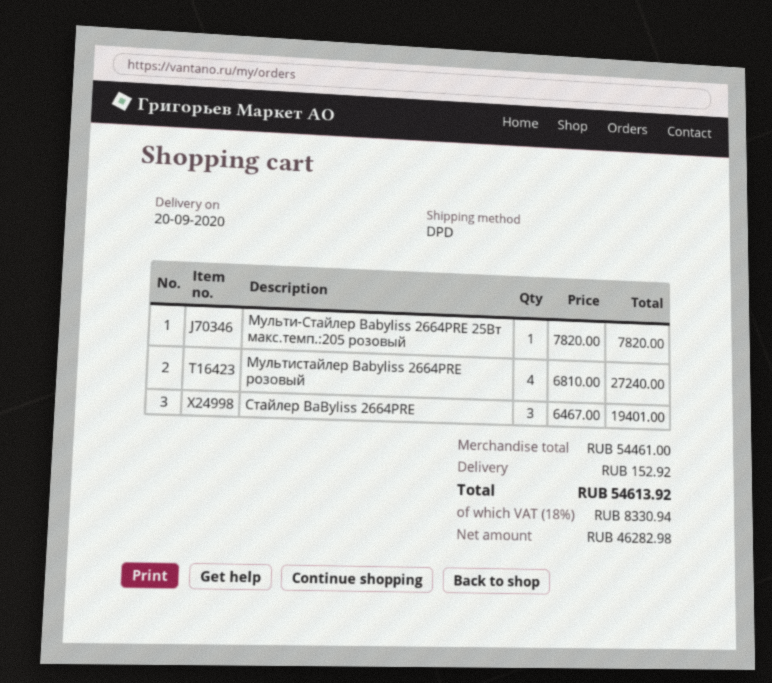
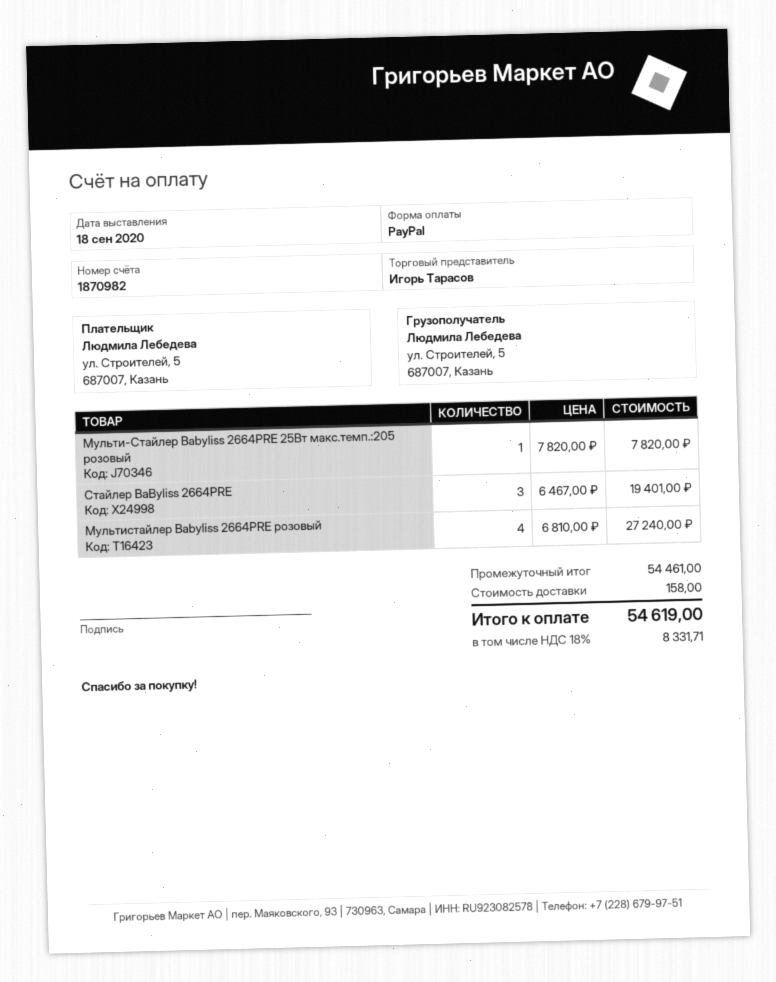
shipping: 152.92 -> 158.00
tax: 18% = 8330.94 -> 18% = 8331.71
total: 54613.92 -> 54619.00

